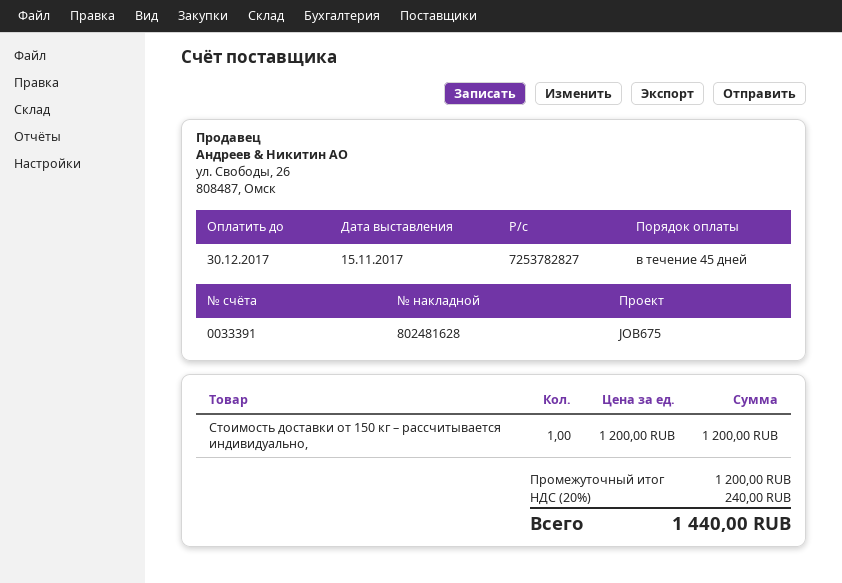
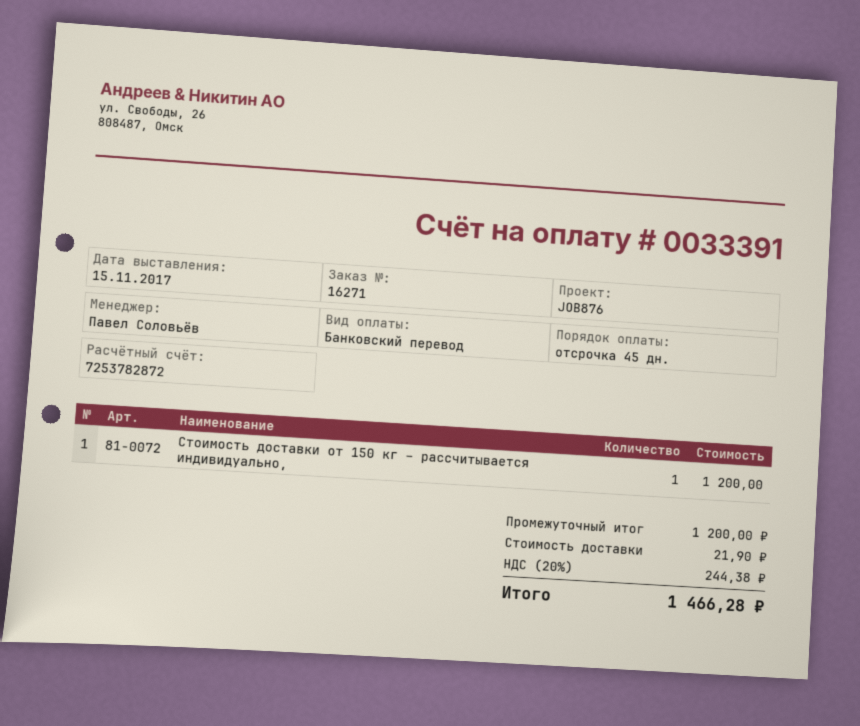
reference: JOB675 -> JOB876
bank account: 7253782827 -> 7253782872
shipping: none -> 21.90
tax: 20% = 240.00 -> 20% = 244.38
total: 1440.00 -> 1466.28

